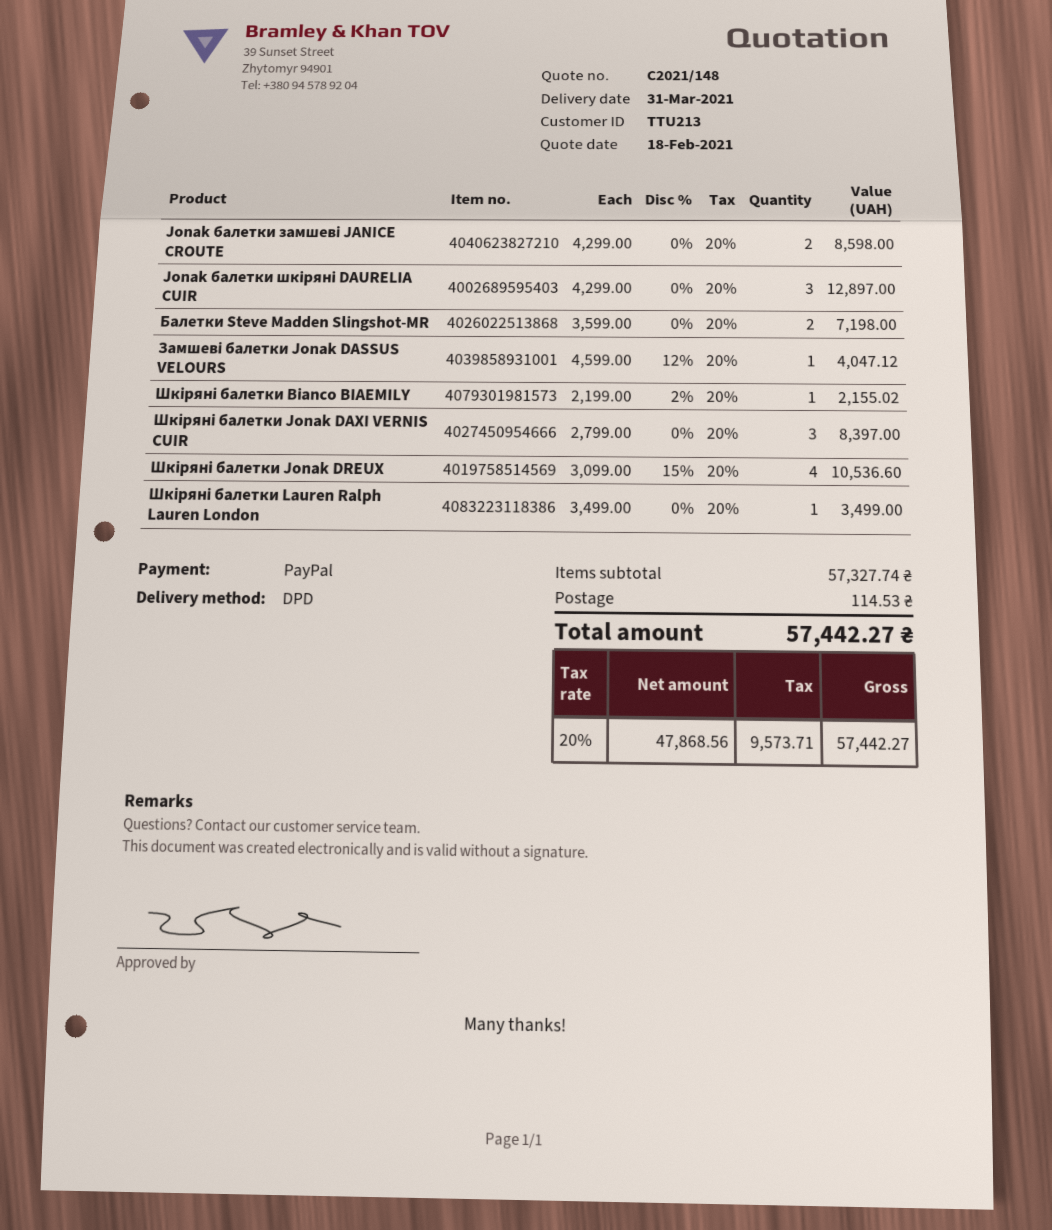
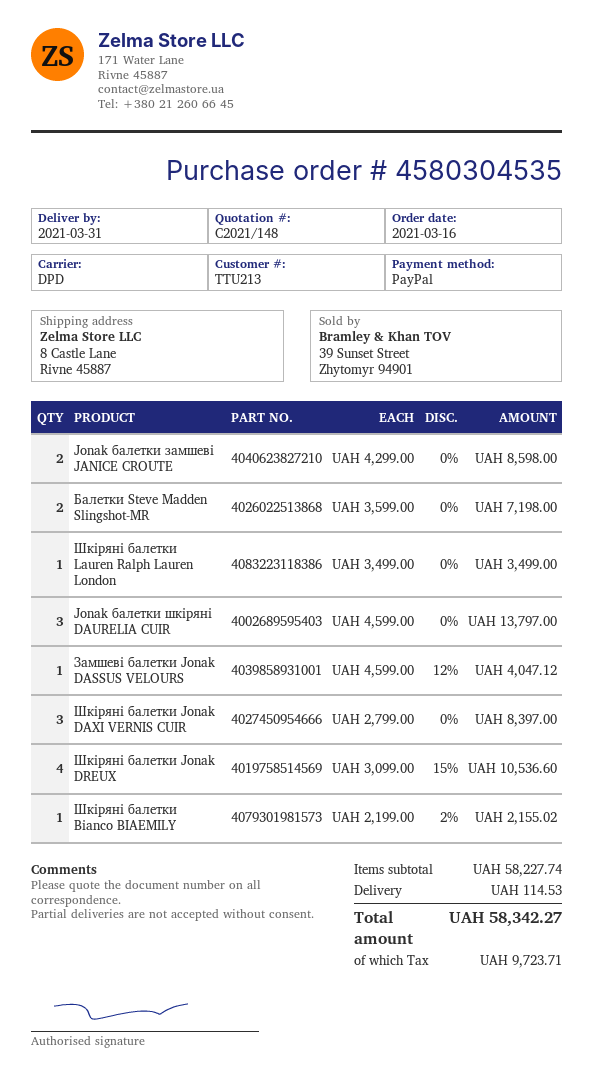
Jonak балетки шкіряні DAURELIA CUIR: 3 x 4299.00 = 12897.00 -> 3 x 4599.00 = 13797.00
subtotal: 57327.74 -> 58227.74
tax: 9573.71 -> 9723.71
total: 57442.27 -> 58342.27

